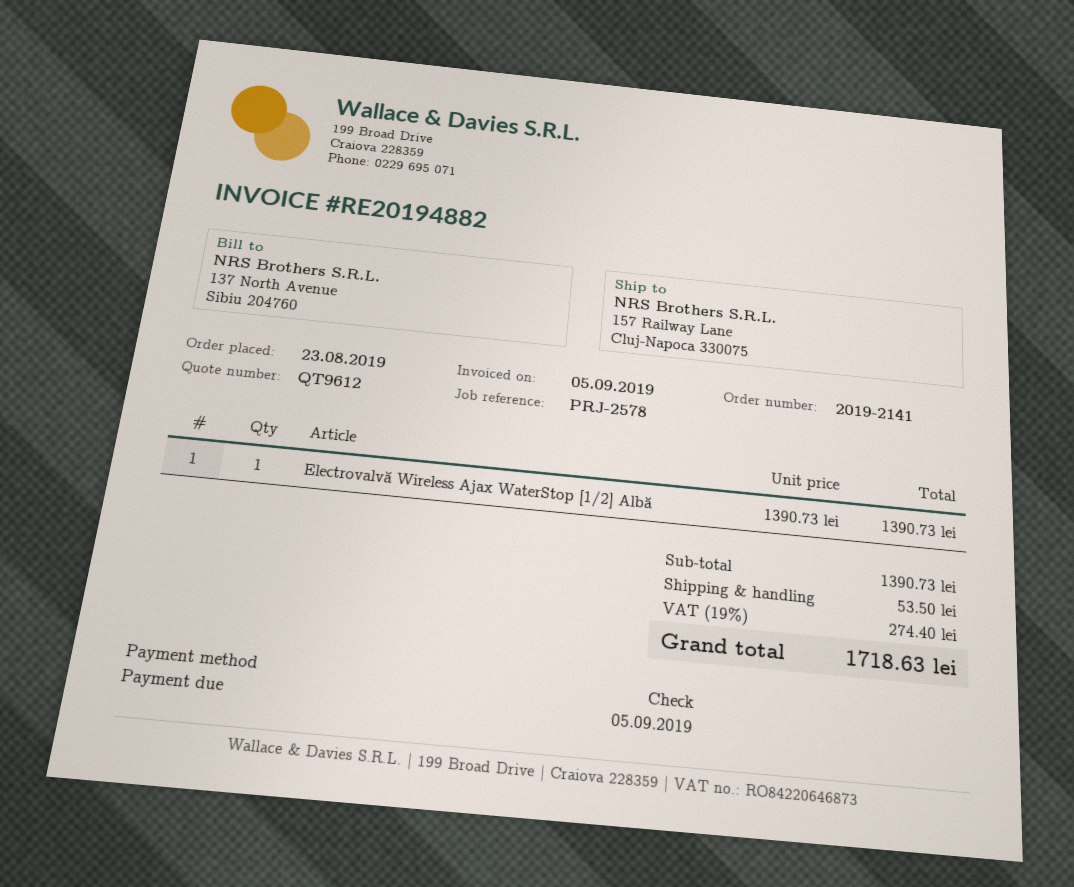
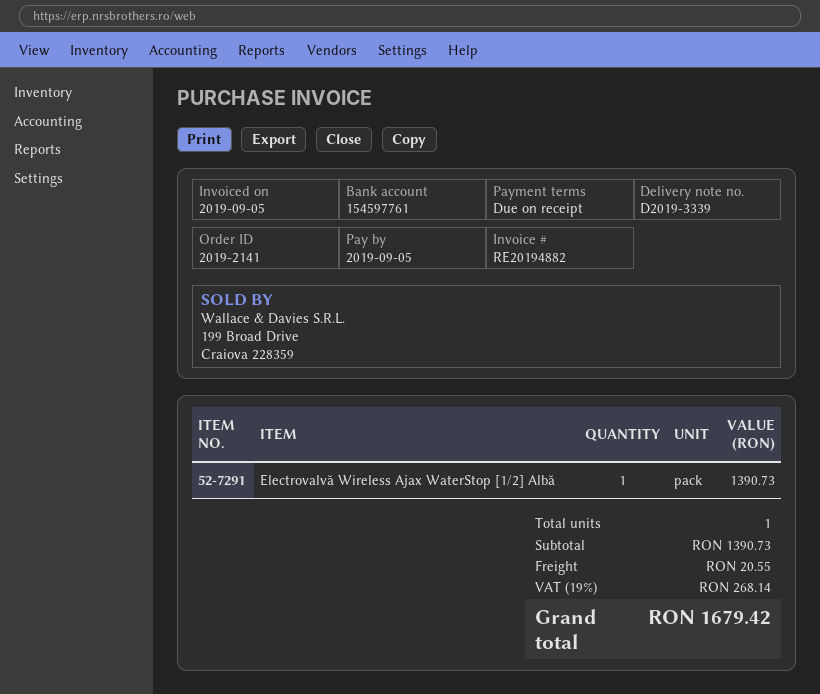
shipping: 53.50 -> 20.55
tax: 19% = 274.40 -> 19% = 268.14
total: 1718.63 -> 1679.42

